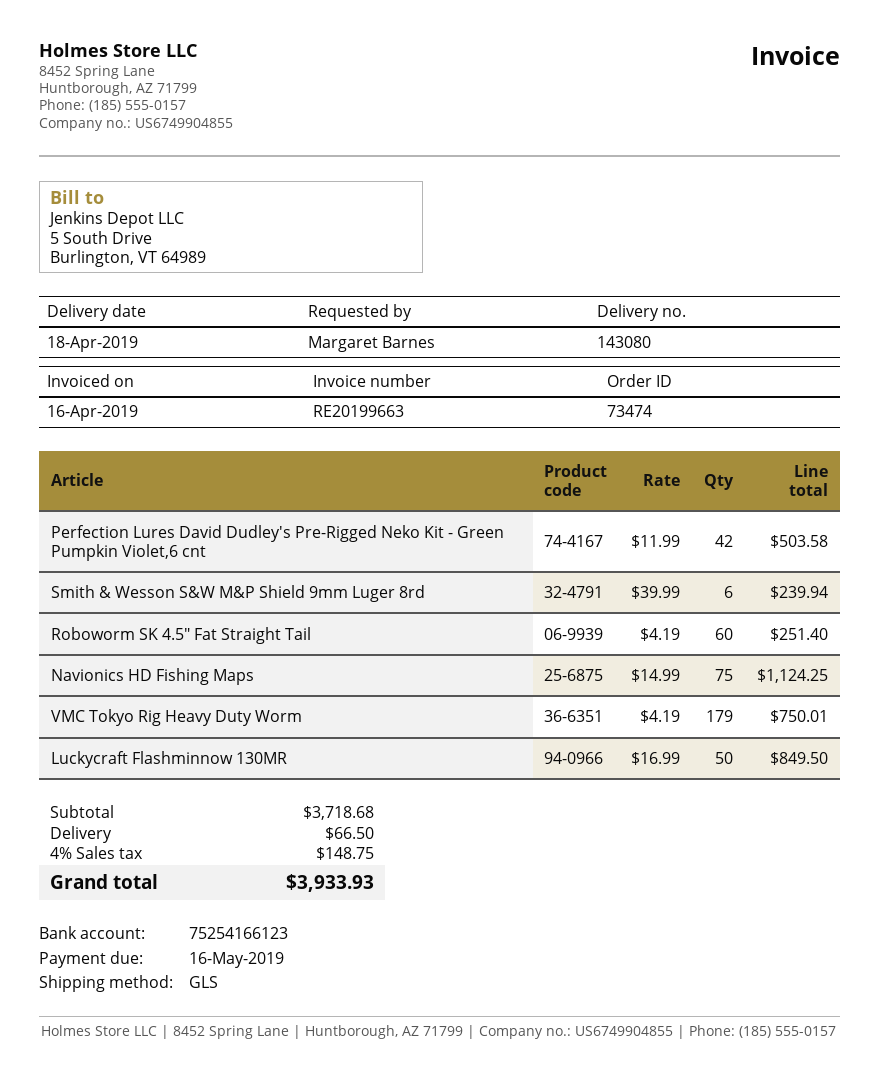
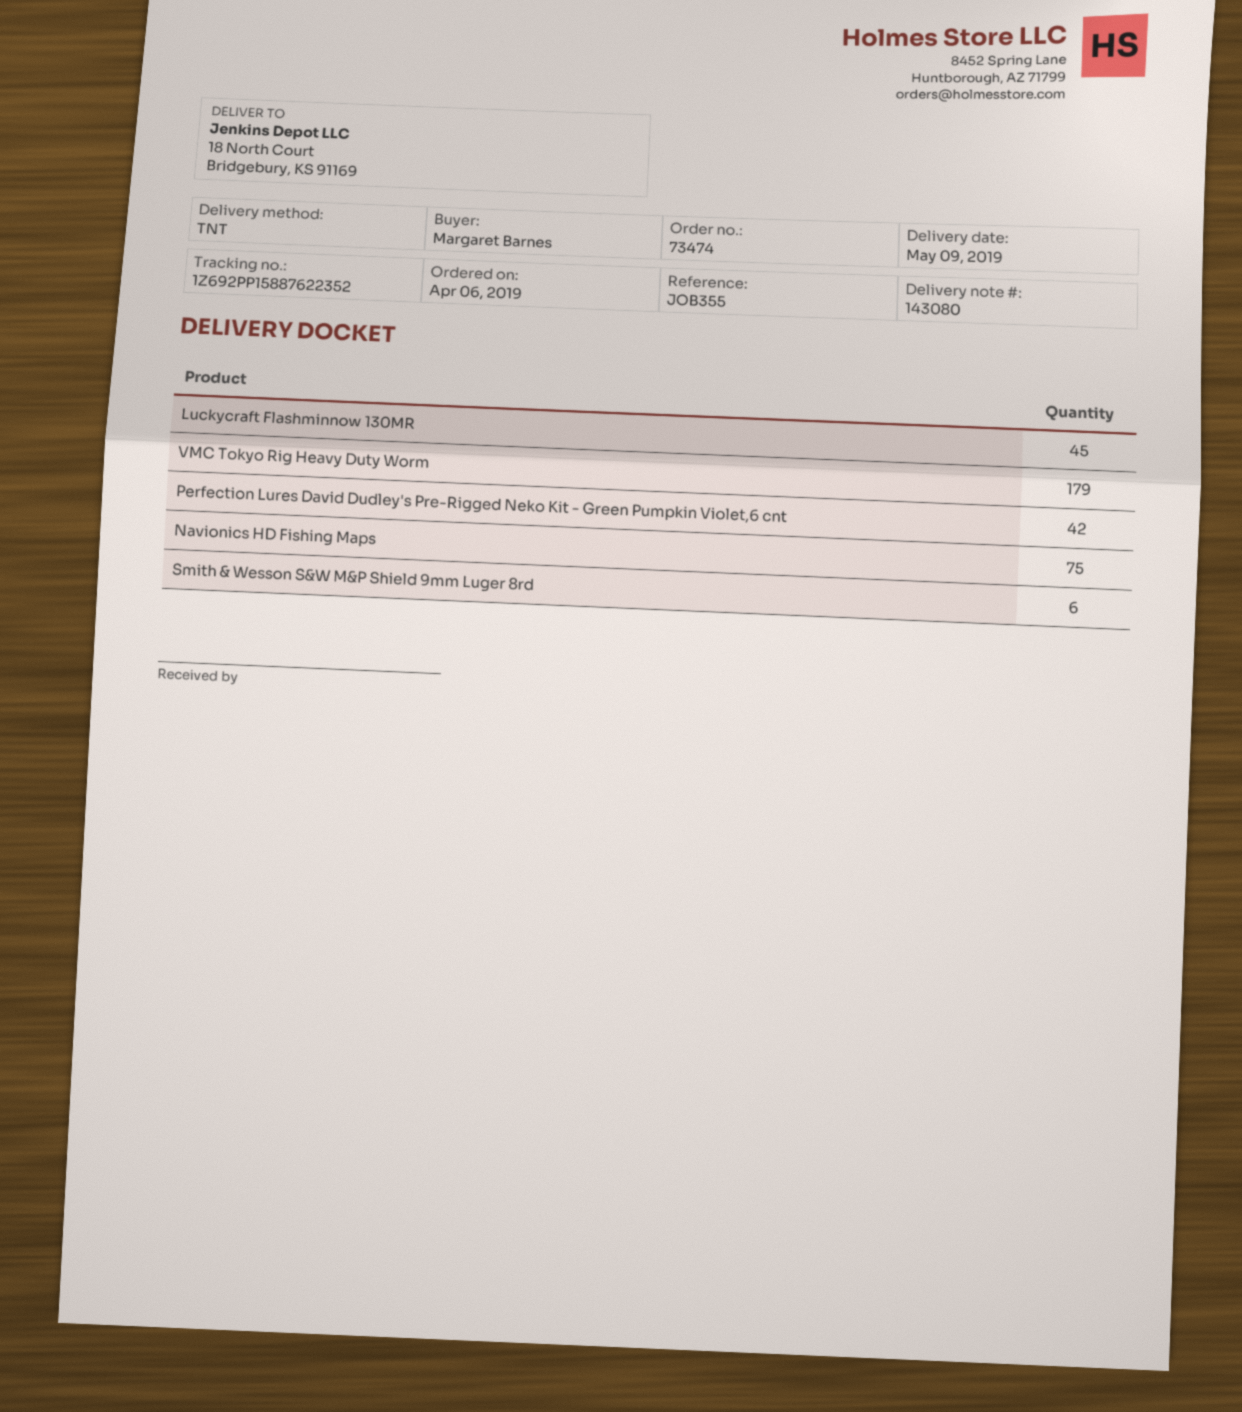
delivery date: 2019-04-18 -> 2019-05-09
shipping method: GLS -> TNT
Roboworm SK 4.5" Fat Straight Tail: 60 -> none
Luckycraft Flashminnow 130MR: 50 -> 45

